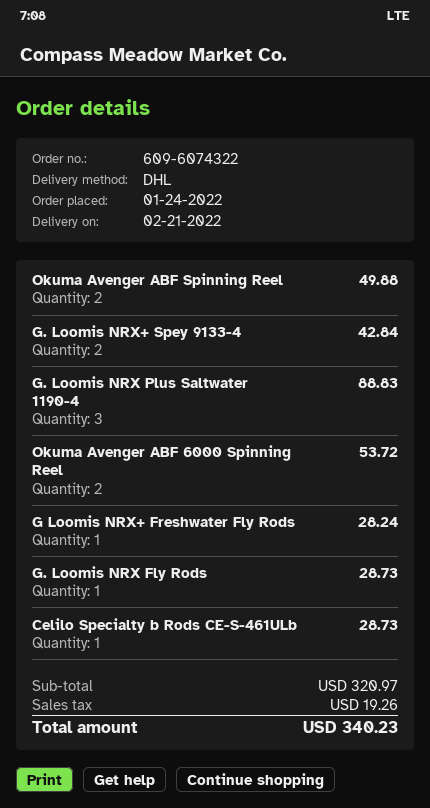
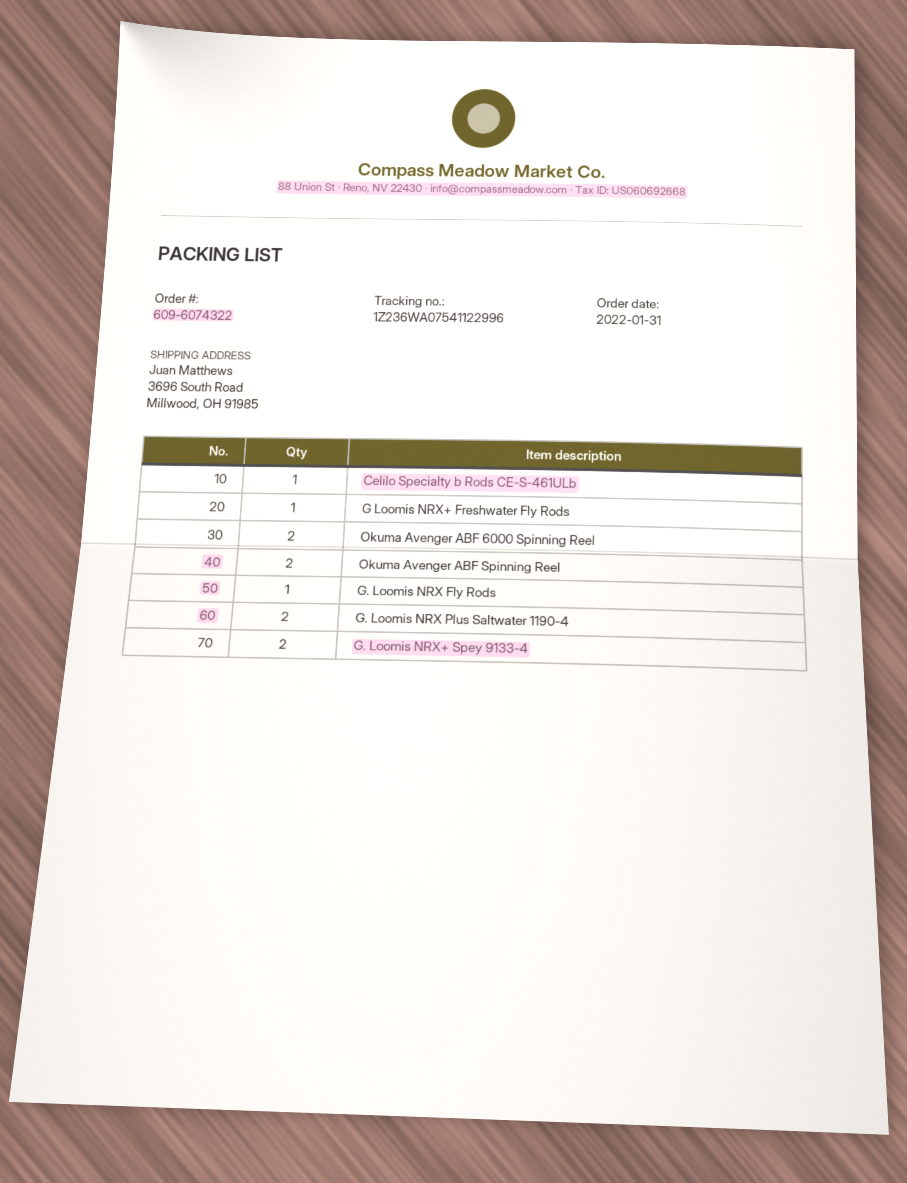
order date: 2022-01-24 -> 2022-01-31
G. Loomis NRX Plus Saltwater 1190-4: 3 -> 2

